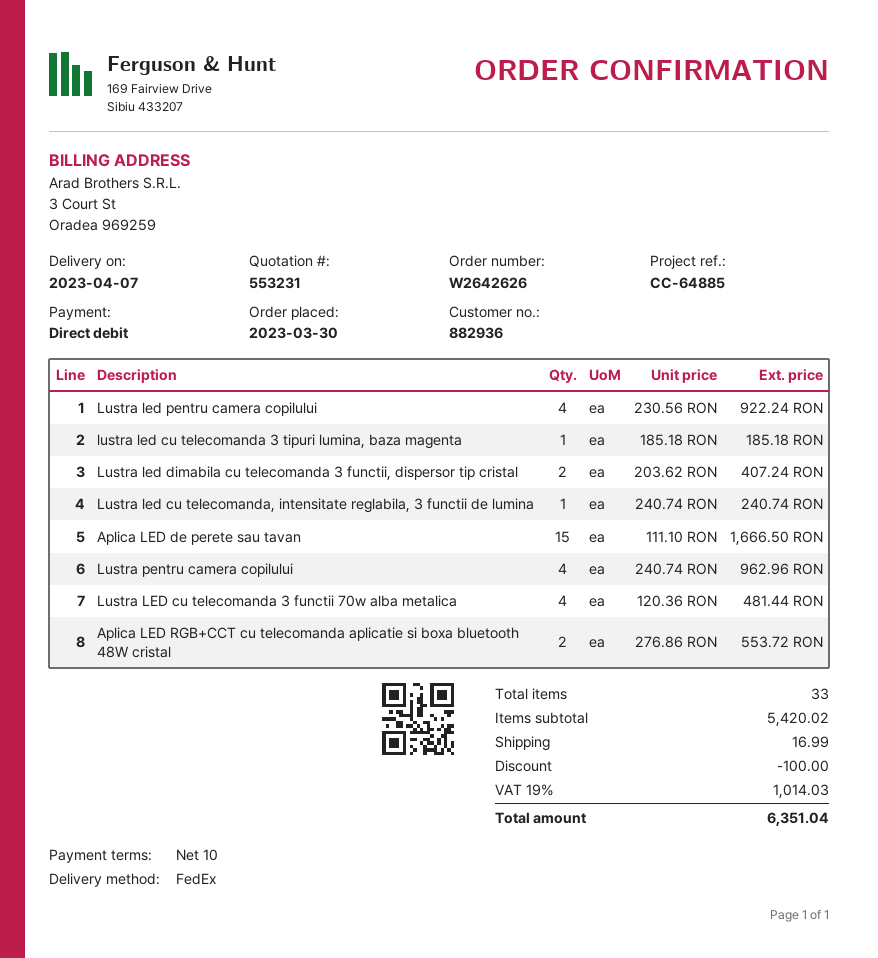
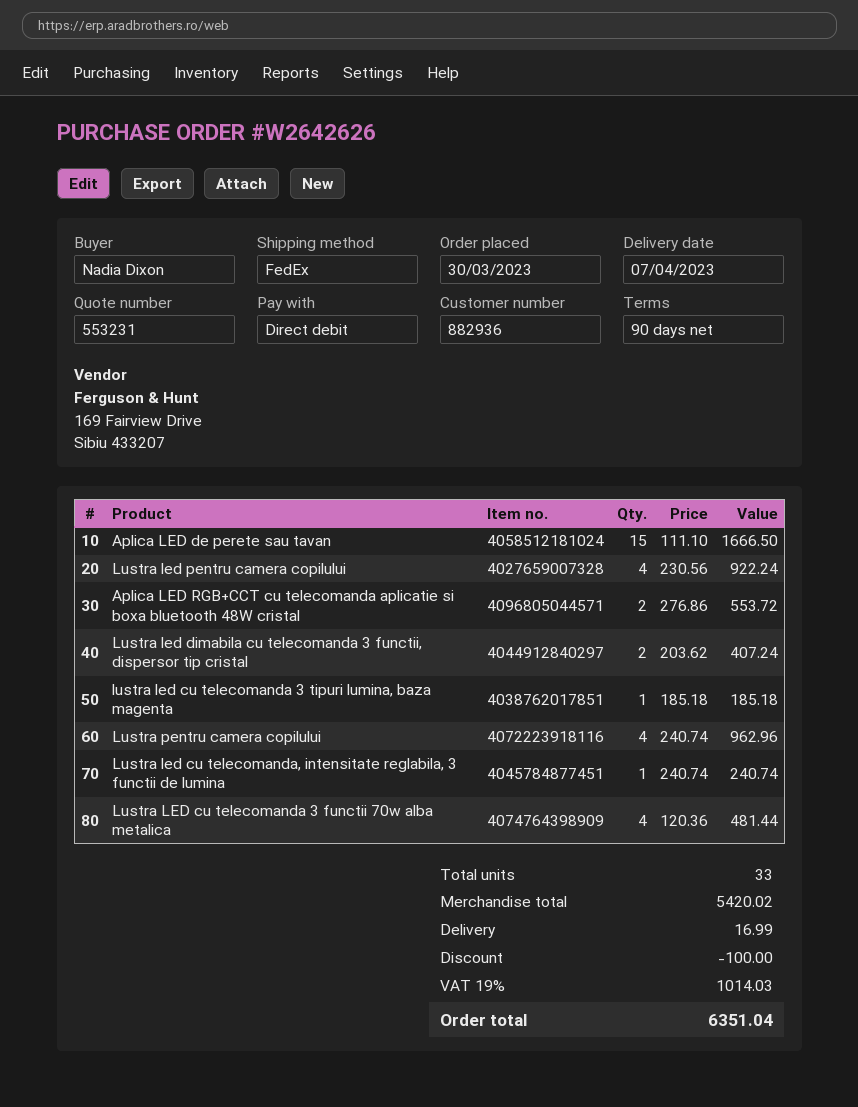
payment terms: 10 days -> 90 days

